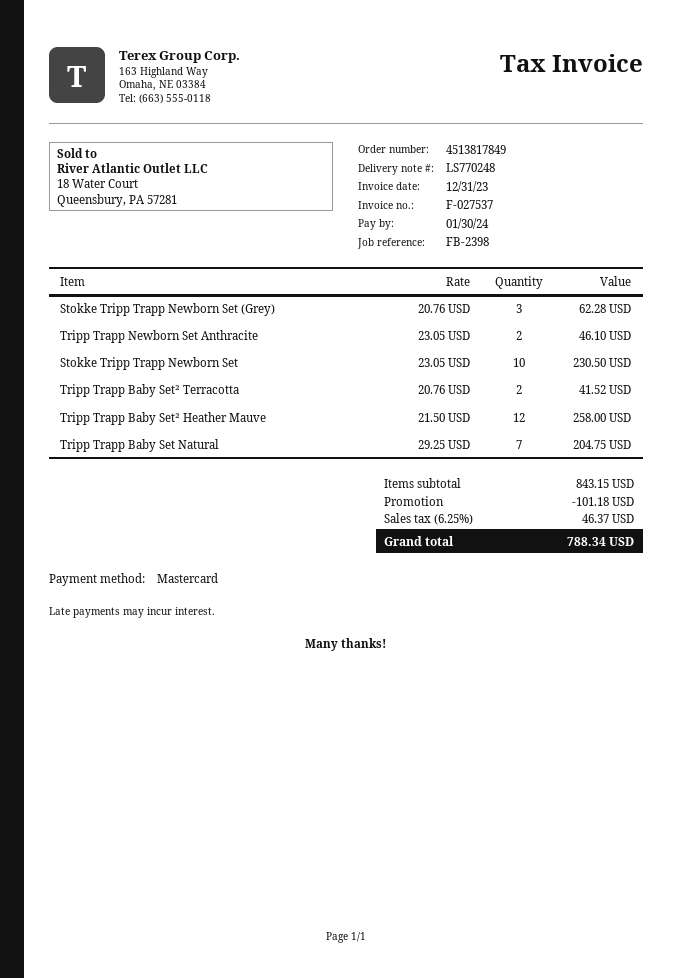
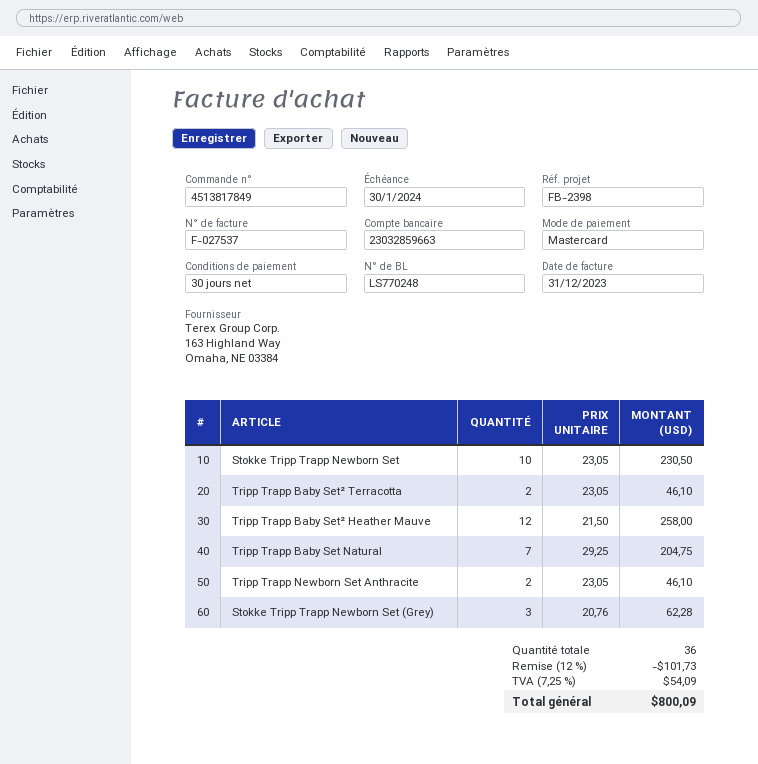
Tripp Trapp Baby Set² Terracotta: 2 x 20.76 = 41.52 -> 2 x 23.05 = 46.10
discount: 101.18 -> 101.73
tax: 6.25% = 46.37 -> 7.25% = 54.09
total: 788.34 -> 800.09

